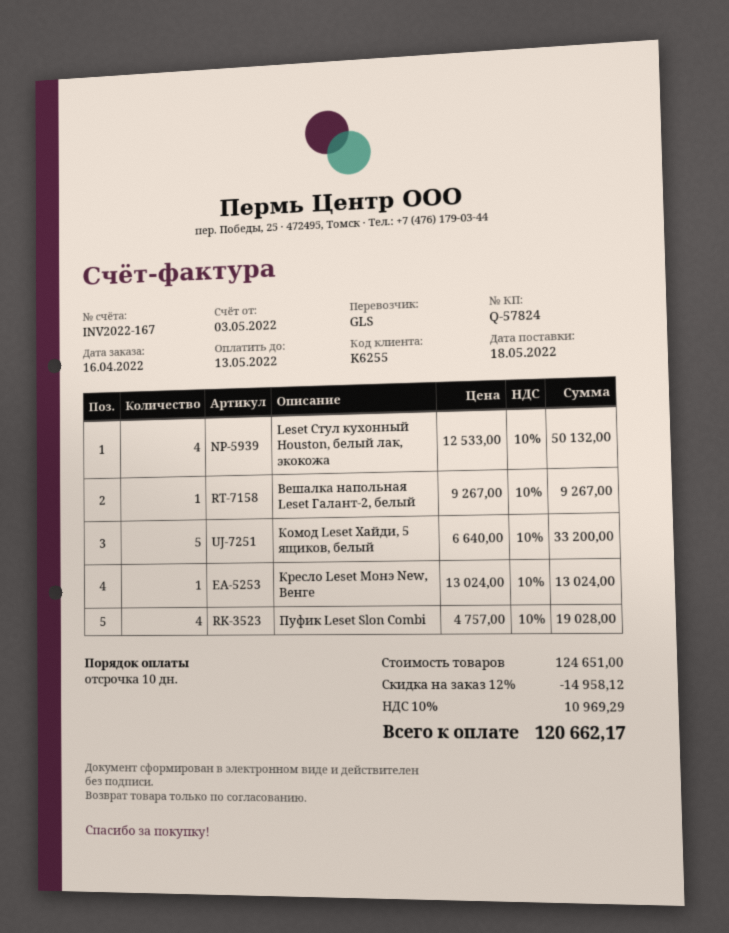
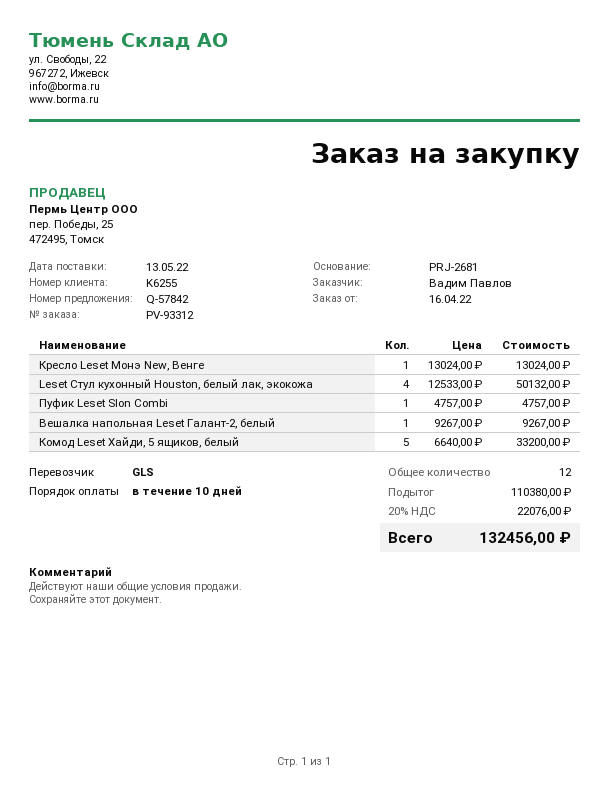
quote number: Q-57824 -> Q-57842
delivery date: 2022-05-18 -> 2022-05-13
Пуфик Leset Slon Combi: 4 x 4757.00 = 19028.00 -> 1 x 4757.00 = 4757.00
subtotal: 124651.00 -> 110380.00
discount: 12% = 14958.12 -> none
tax: 10% = 10969.29 -> 20% = 22076.00
total: 120662.17 -> 132456.00

